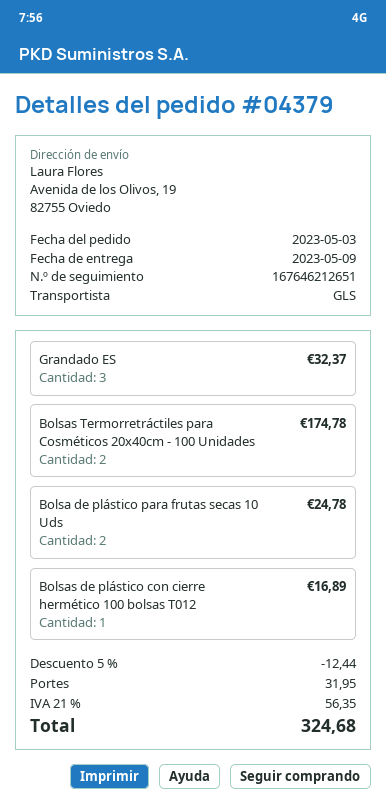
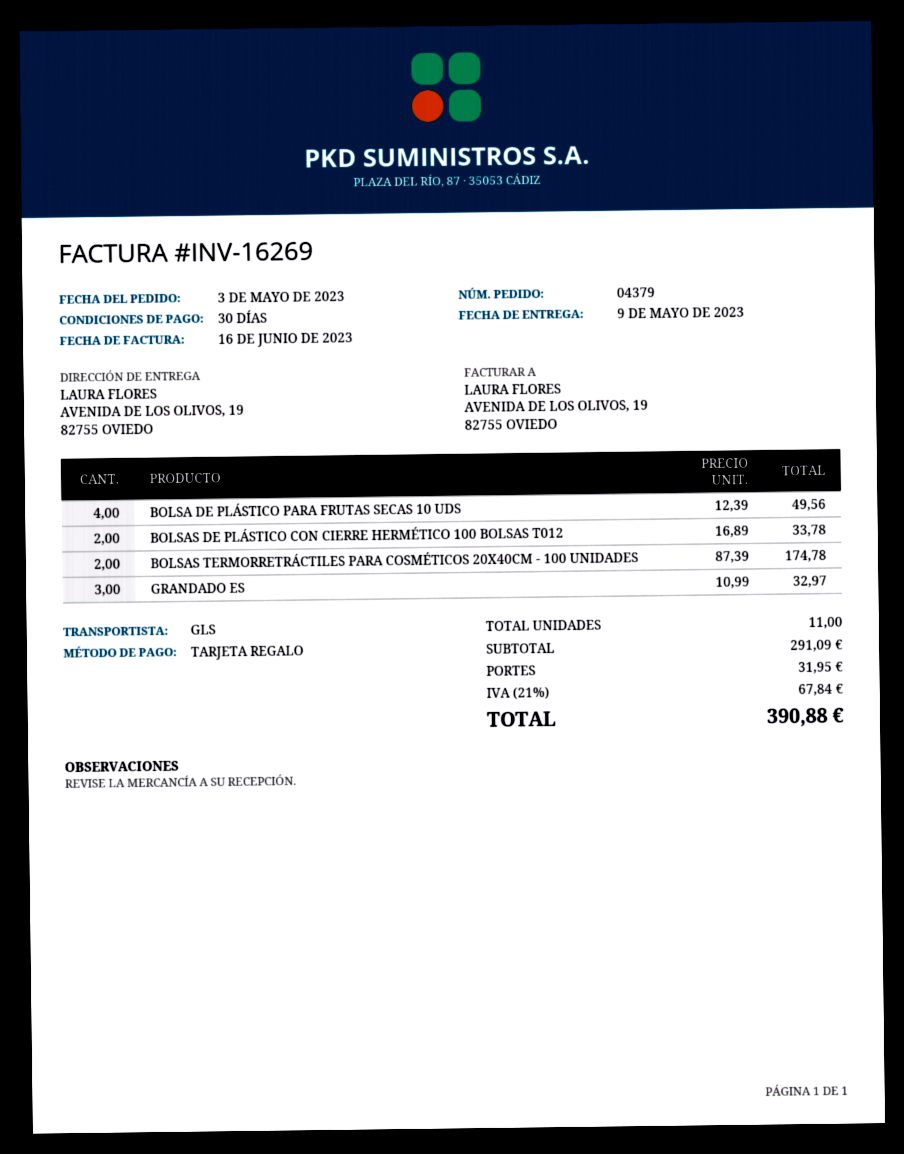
Grandado ES: 3 for 32.37 -> 3 for 32.97
Bolsa de plástico para frutas secas 10 Uds: 2 for 24.78 -> 4 for 49.56
Bolsas de plástico con cierre hermético 100 bolsas T012: 1 for 16.89 -> 2 for 33.78
discount: 5% = 12.44 -> none
tax: 21% = 56.35 -> 21% = 67.84
total: 324.68 -> 390.88

